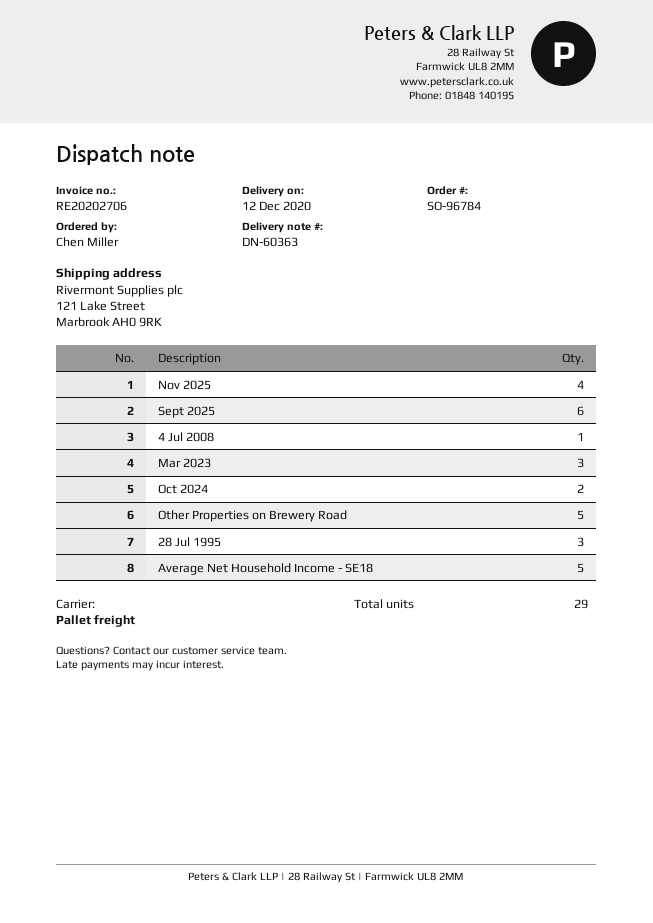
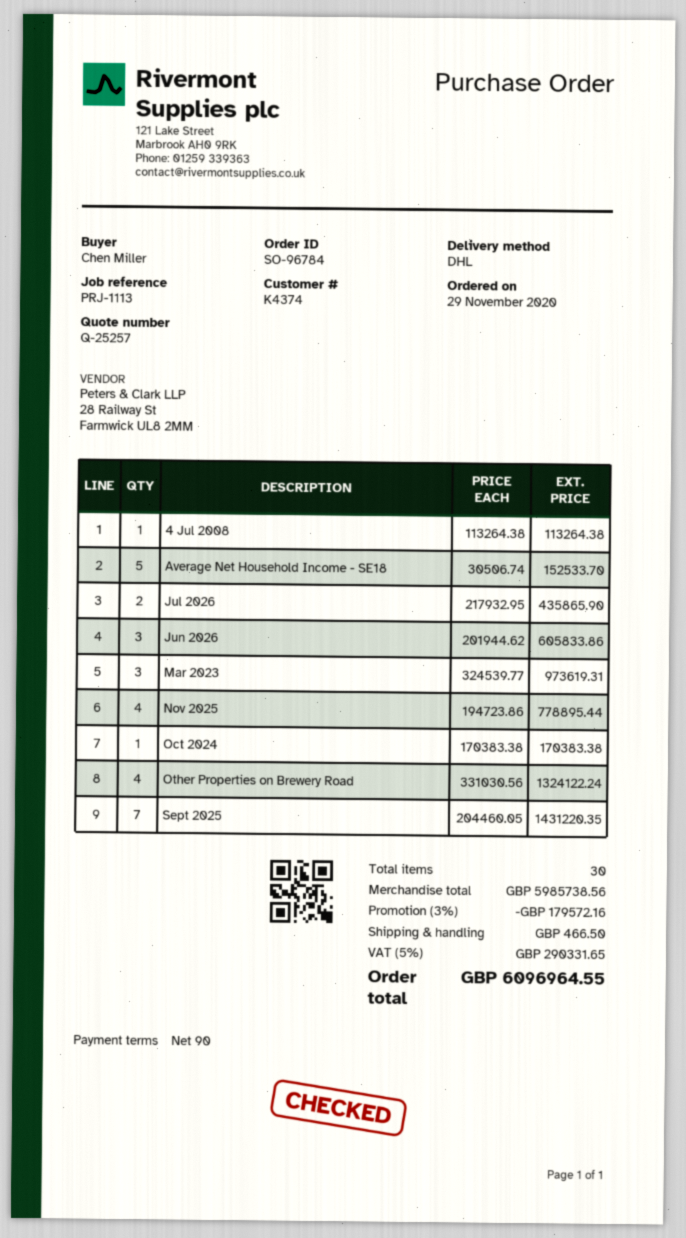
shipping method: pallet freight -> DHL
Sept 2025: 6 -> 7
Oct 2024: 2 -> 1
Other Properties on Brewery Road: 5 -> 4
28 Jul 1995: 3 -> none
Jul 2026: none -> 2
Jun 2026: none -> 3
total quantity: 29 -> 30

